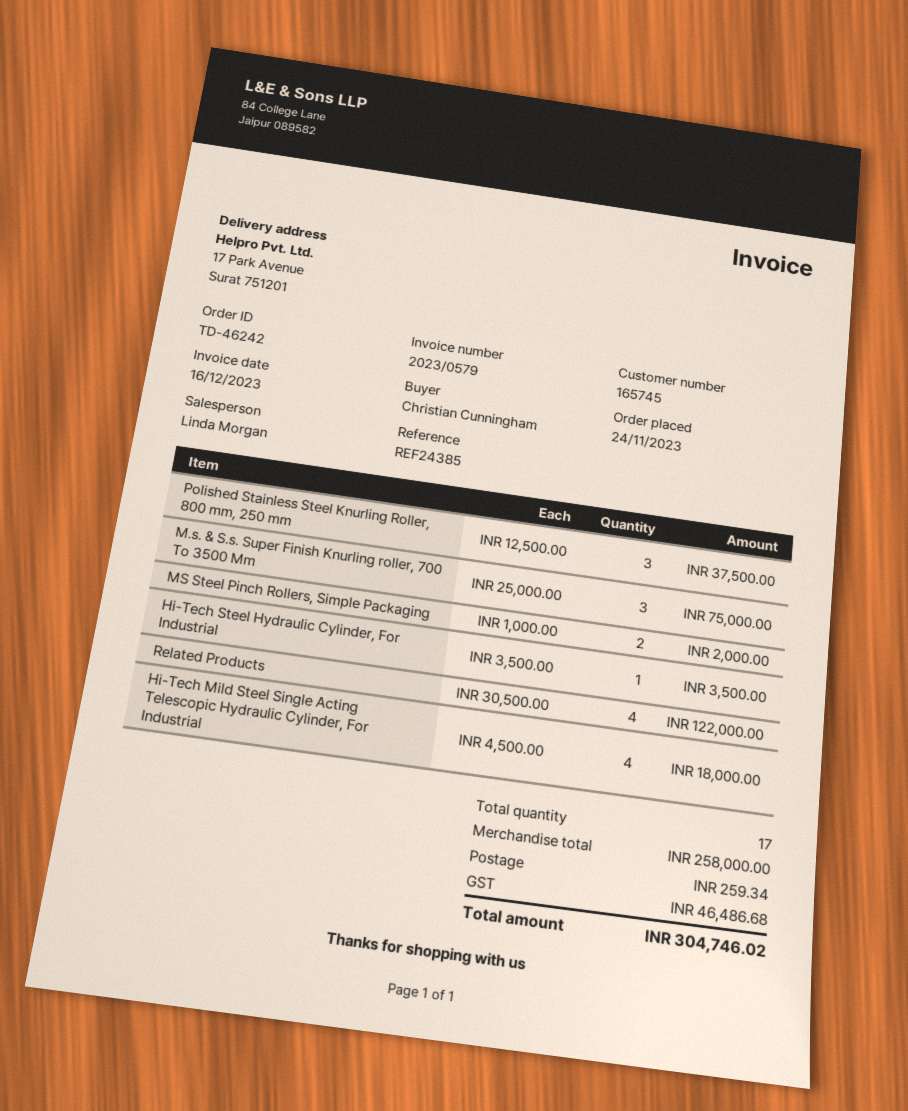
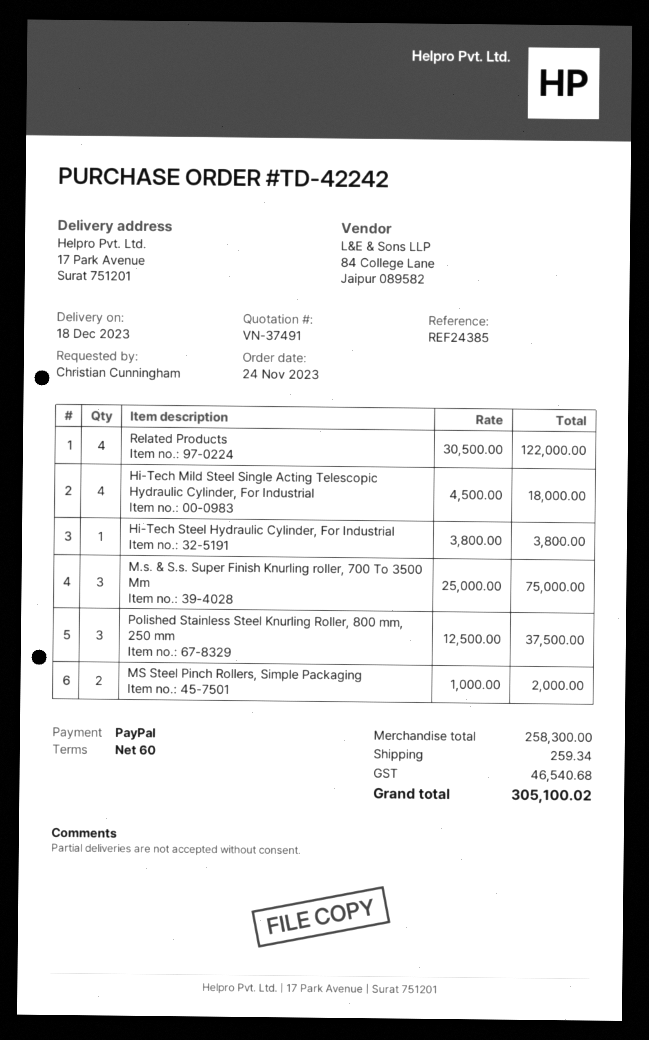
order number: TD-46242 -> TD-42242
Hi-Tech Steel Hydraulic Cylinder, For Industrial: 1 x 3500.00 = 3500.00 -> 1 x 3800.00 = 3800.00
subtotal: 258000.00 -> 258300.00
tax: 46486.68 -> 46540.68
total: 304746.02 -> 305100.02

